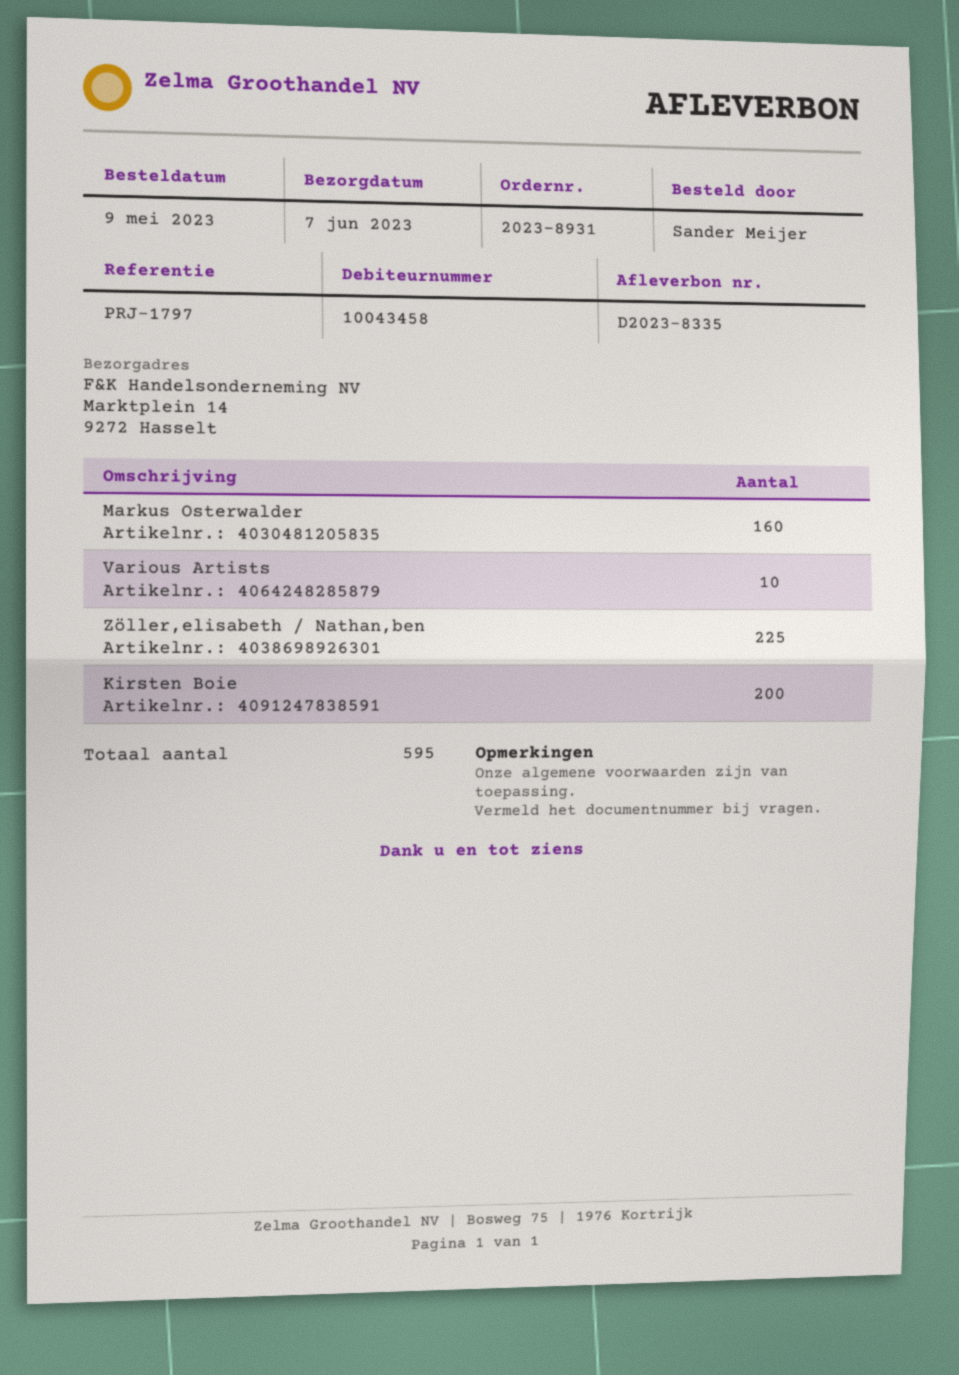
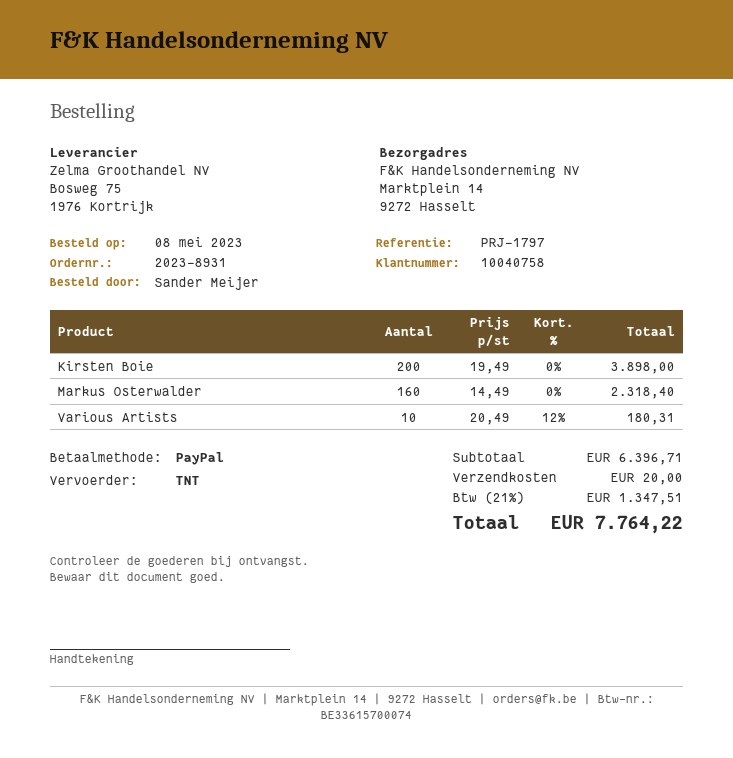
order date: 2023-05-09 -> 2023-05-08
customer number: 10043458 -> 10040758
Zöller,elisabeth / Nathan,ben: 225 -> none

